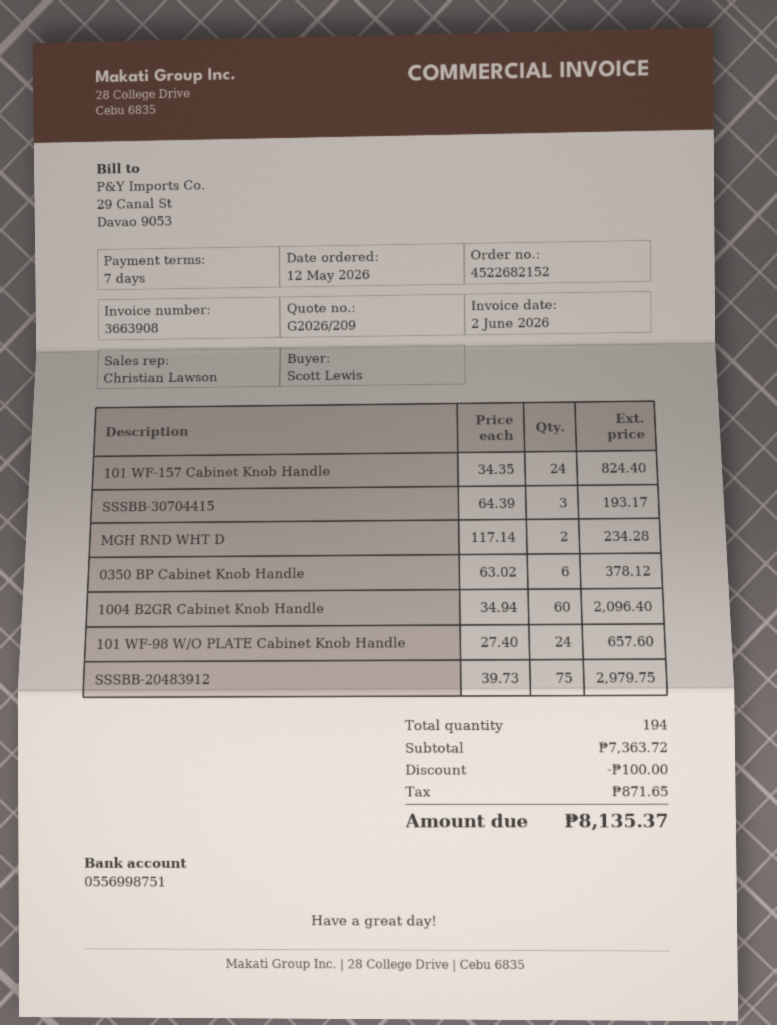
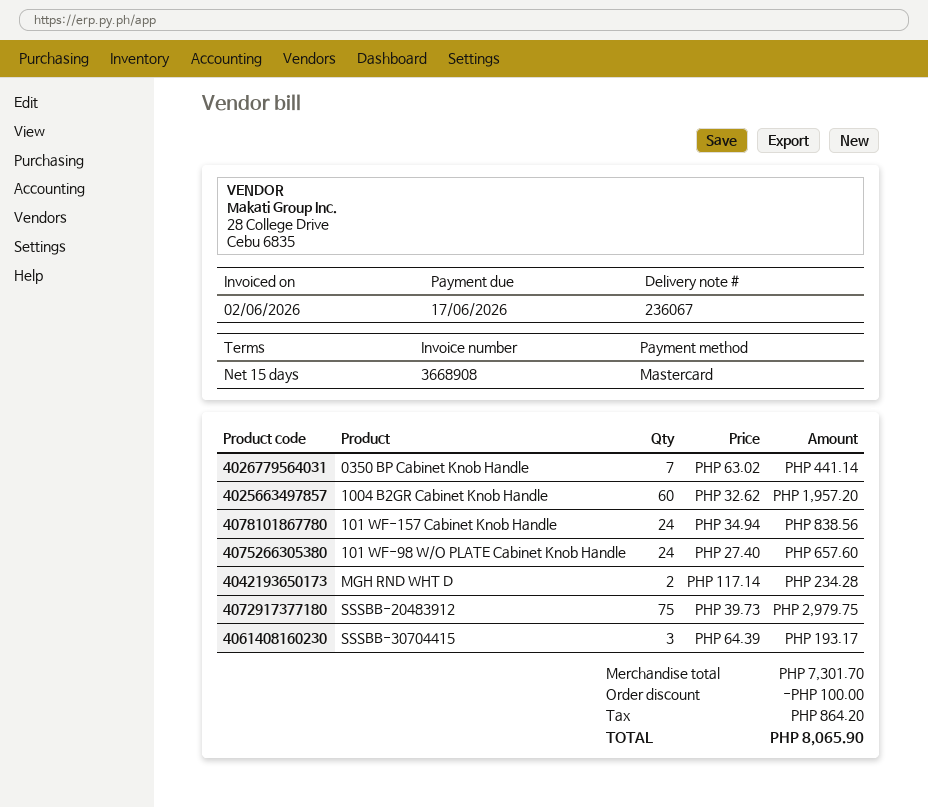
invoice number: 3663908 -> 3668908
payment terms: 7 days -> 15 days
101 WF-157 Cabinet Knob Handle: 24 x 34.35 = 824.40 -> 24 x 34.94 = 838.56
0350 BP Cabinet Knob Handle: 6 x 63.02 = 378.12 -> 7 x 63.02 = 441.14
1004 B2GR Cabinet Knob Handle: 60 x 34.94 = 2096.40 -> 60 x 32.62 = 1957.20
subtotal: 7363.72 -> 7301.70
tax: 871.65 -> 864.20
total: 8135.37 -> 8065.90

